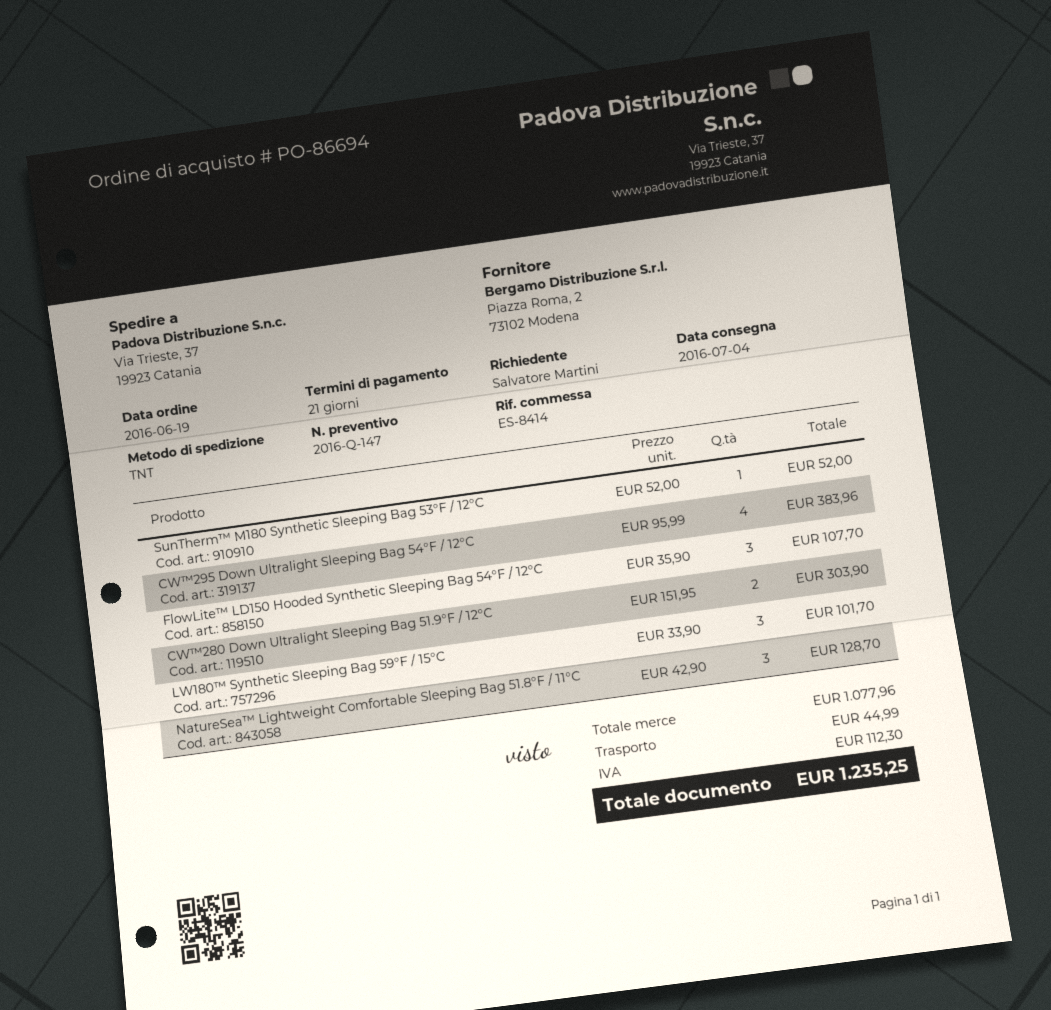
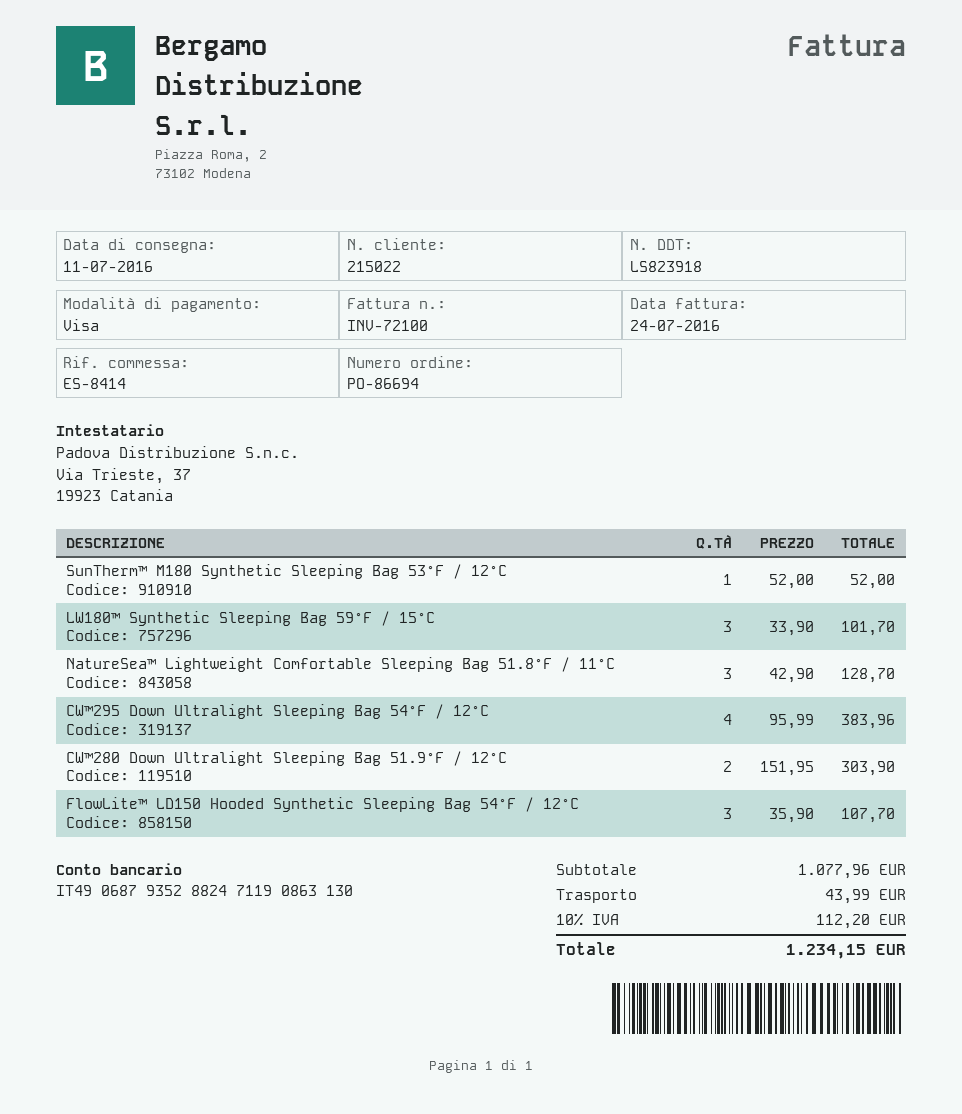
delivery date: 2016-07-04 -> 2016-07-11
shipping: 44.99 -> 43.99
tax: 112.30 -> 112.20
total: 1235.25 -> 1234.15

